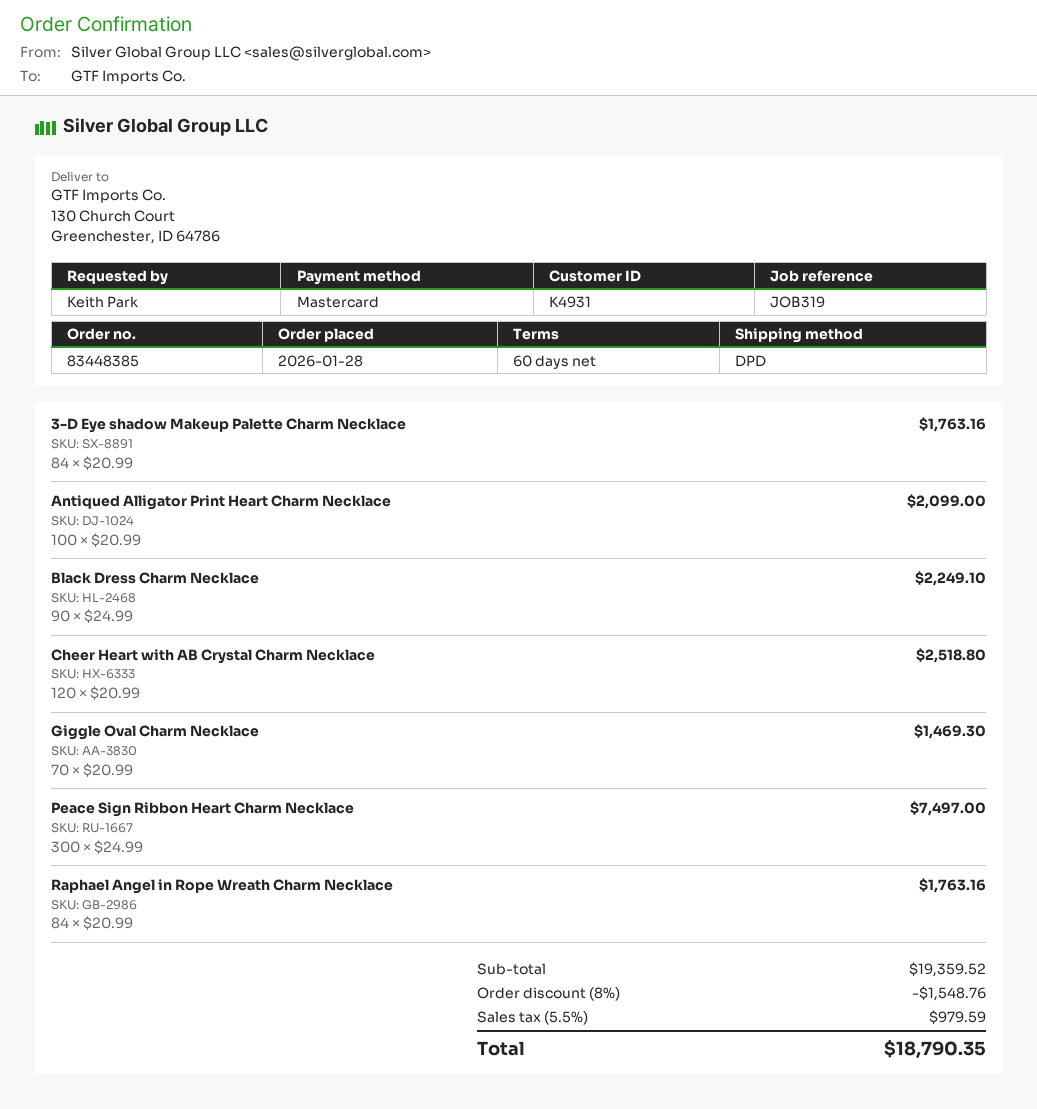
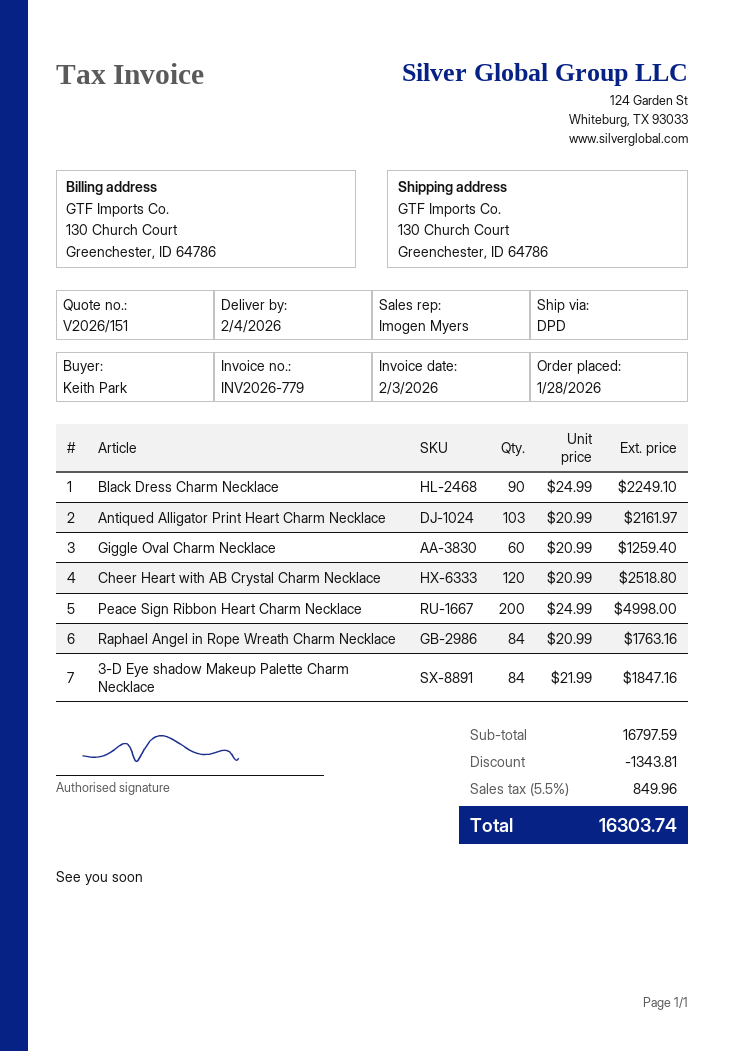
3-D Eye shadow Makeup Palette Charm Necklace: 84 x 20.99 = 1763.16 -> 84 x 21.99 = 1847.16
Antiqued Alligator Print Heart Charm Necklace: 100 x 20.99 = 2099.00 -> 103 x 20.99 = 2161.97
Giggle Oval Charm Necklace: 70 x 20.99 = 1469.30 -> 60 x 20.99 = 1259.40
Peace Sign Ribbon Heart Charm Necklace: 300 x 24.99 = 7497.00 -> 200 x 24.99 = 4998.00
subtotal: 19359.52 -> 16797.59
discount: 1548.76 -> 1343.81
tax: 5.5% = 979.59 -> 5.5% = 849.96
total: 18790.35 -> 16303.74

